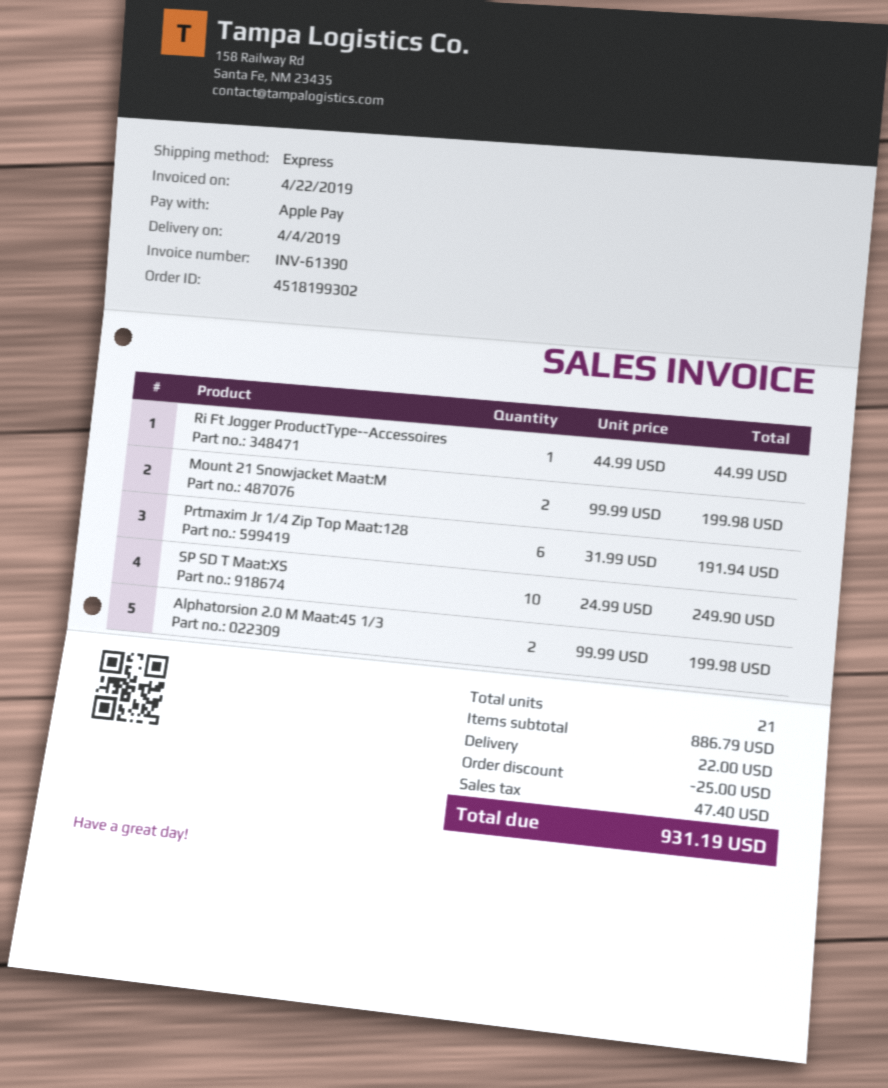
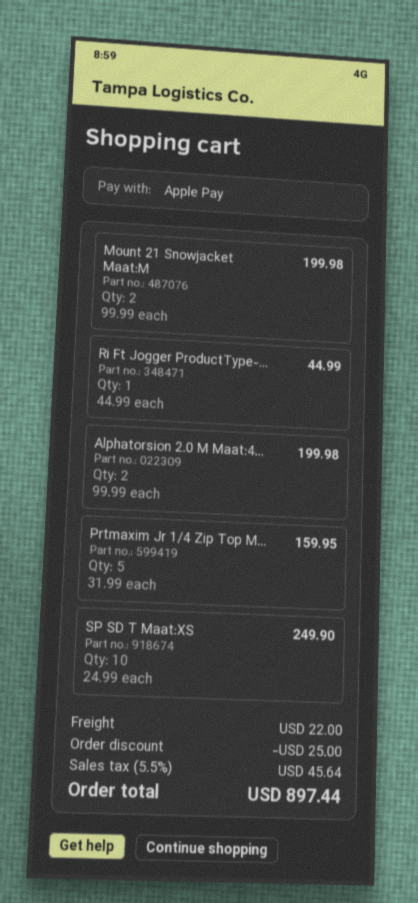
Prtmaxim Jr 1/4 Zip Top Maat:128: 6 x 31.99 = 191.94 -> 5 x 31.99 = 159.95
tax: 47.40 -> 45.64
total: 931.19 -> 897.44

